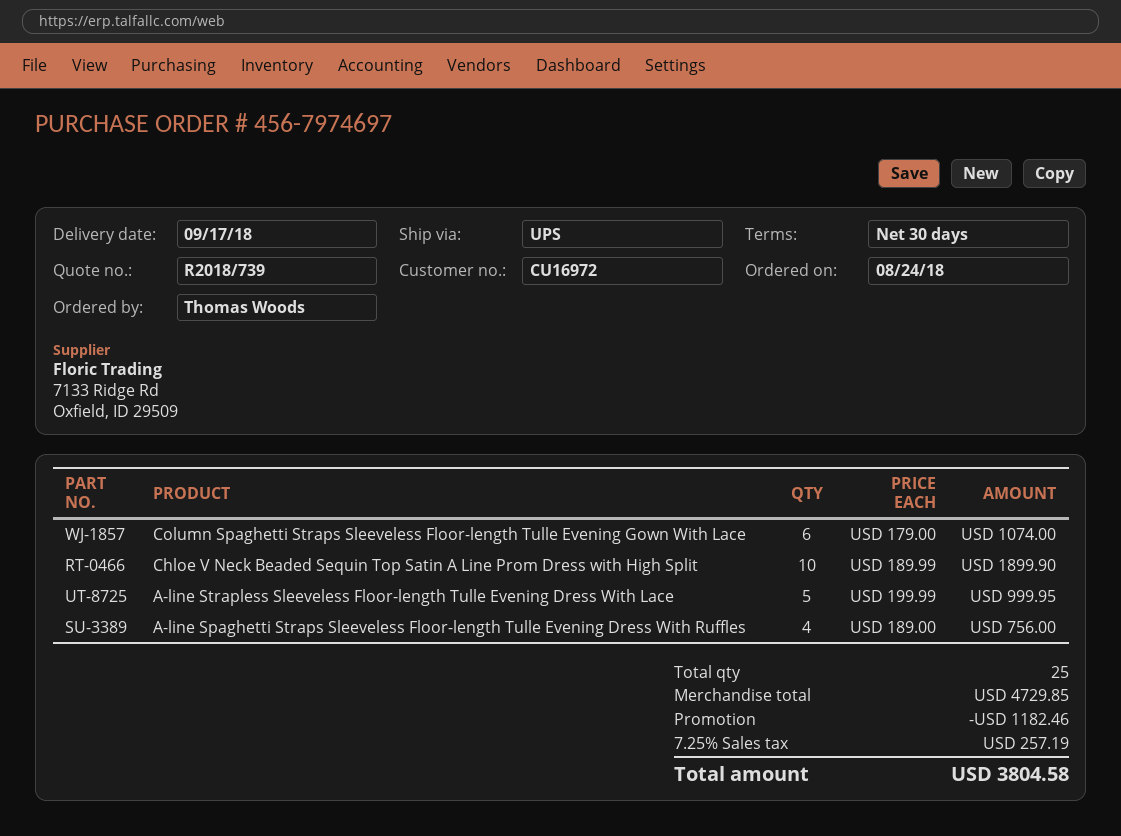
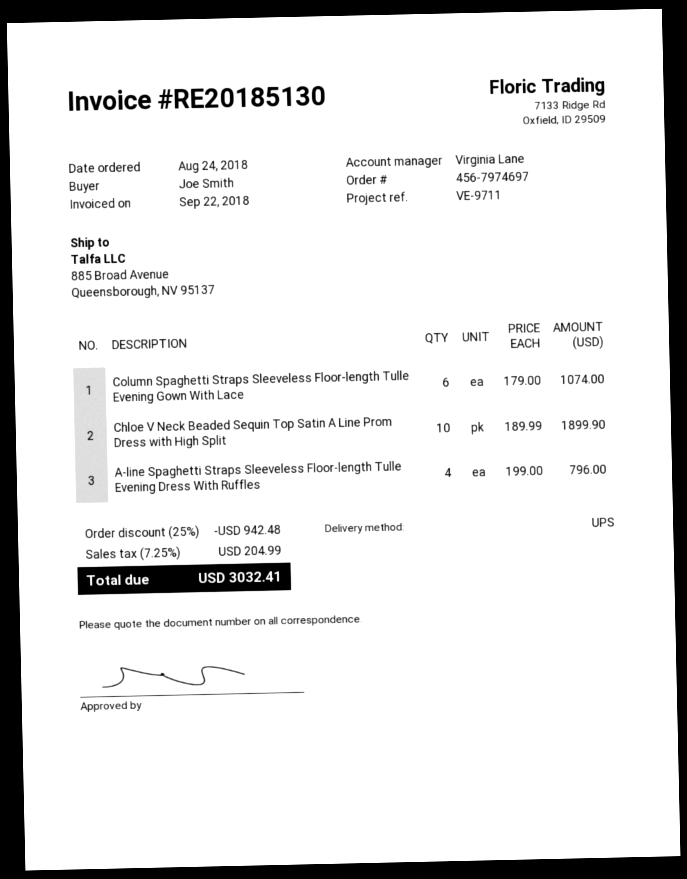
ordered by: Thomas Woods -> Joe Smith
A-line Strapless Sleeveless Floor-length Tulle Evening Dress With Lace: 5 x 199.99 = 999.95 -> none
A-line Spaghetti Straps Sleeveless Floor-length Tulle Evening Dress With Ruffles: 4 x 189.00 = 756.00 -> 4 x 199.00 = 796.00
discount: 1182.46 -> 942.48
tax: 7.25% = 257.19 -> 7.25% = 204.99
total: 3804.58 -> 3032.41

